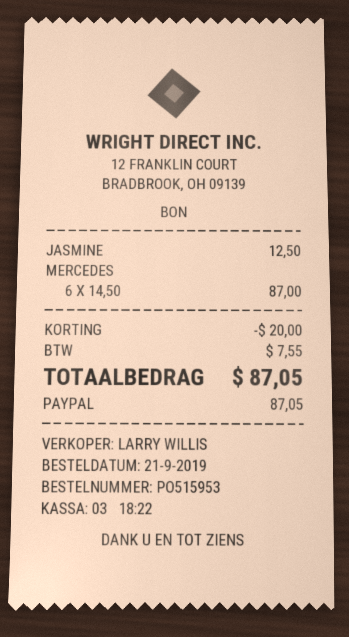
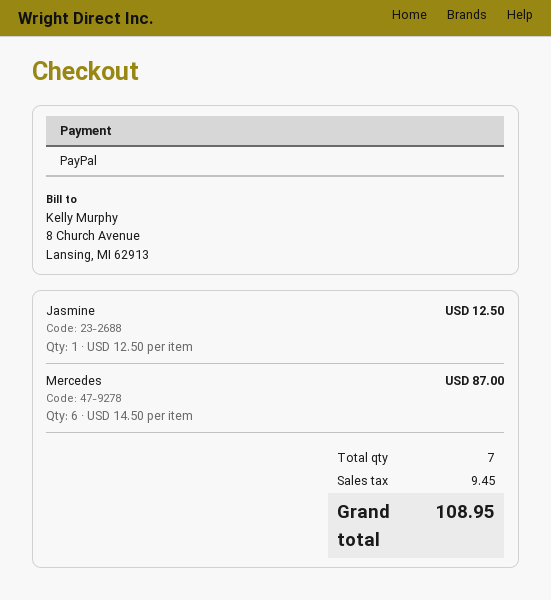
discount: 20.00 -> none
tax: 7.55 -> 9.45
total: 87.05 -> 108.95

